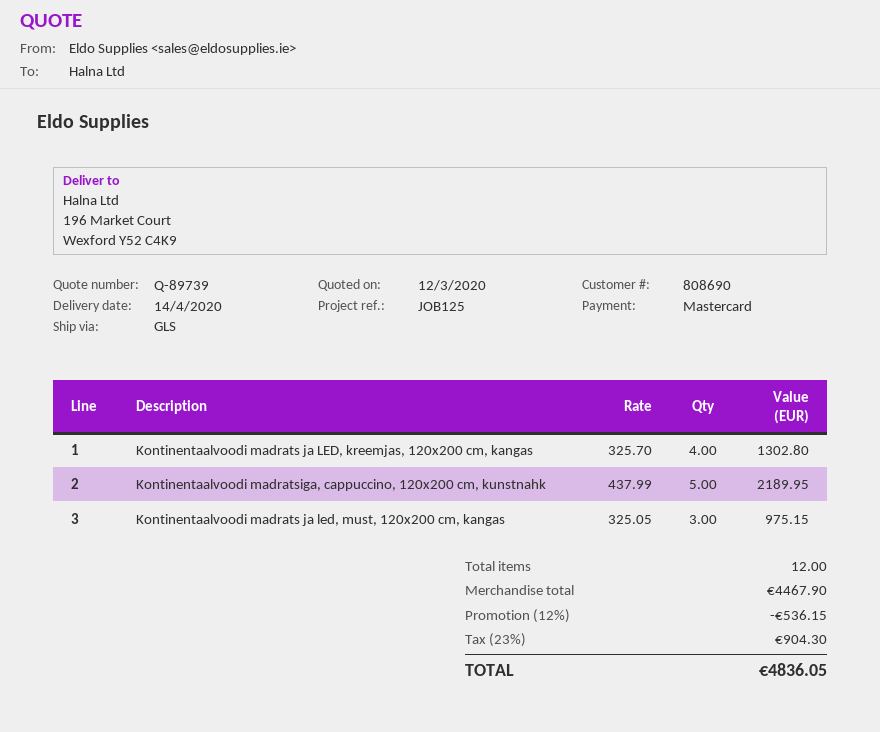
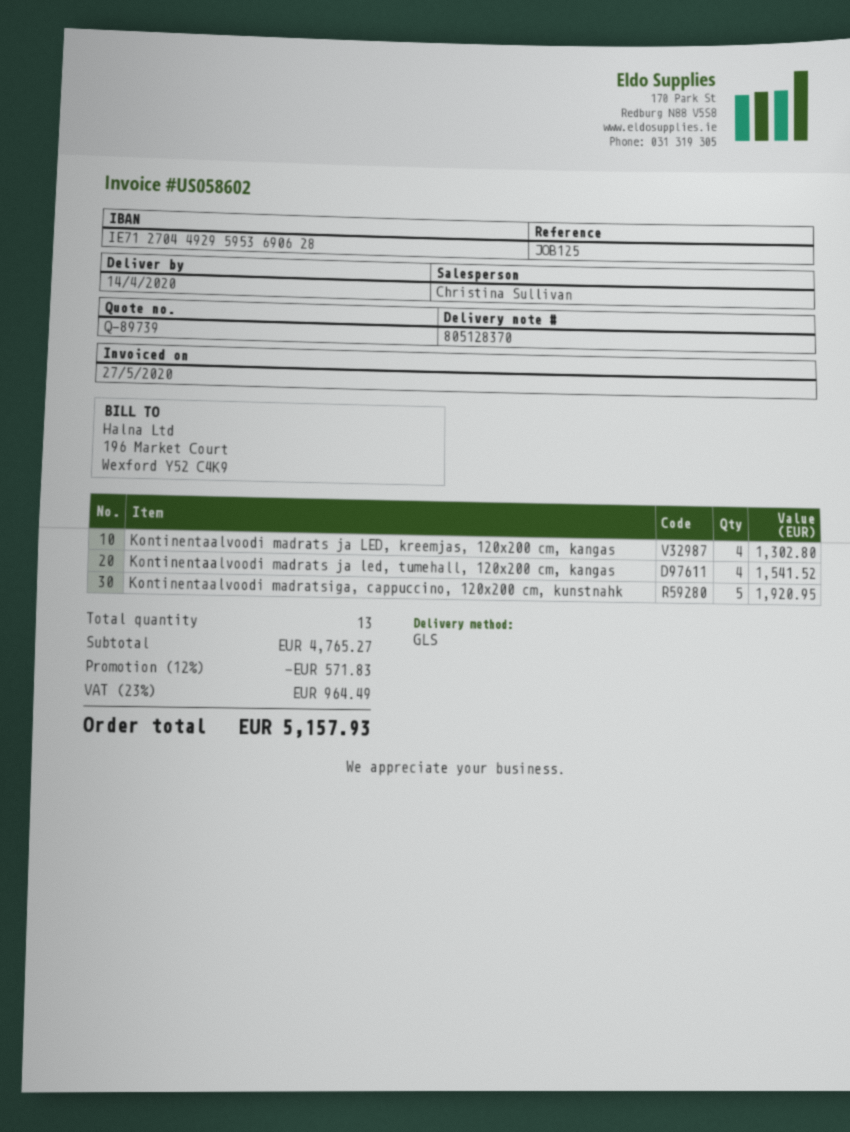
Kontinentaalvoodi madratsiga, cappuccino, 120x200 cm, kunstnahk: 5 for 2189.95 -> 5 for 1920.95
Kontinentaalvoodi madrats ja led, must, 120x200 cm, kangas: 3 for 975.15 -> none
Kontinentaalvoodi madrats ja led, tumehall, 120x200 cm, kangas: none -> 4 for 1541.52
total quantity: 12 -> 13
subtotal: 4467.90 -> 4765.27
discount: 12% = 536.15 -> 12% = 571.83
tax: 23% = 904.30 -> 23% = 964.49
total: 4836.05 -> 5157.93

